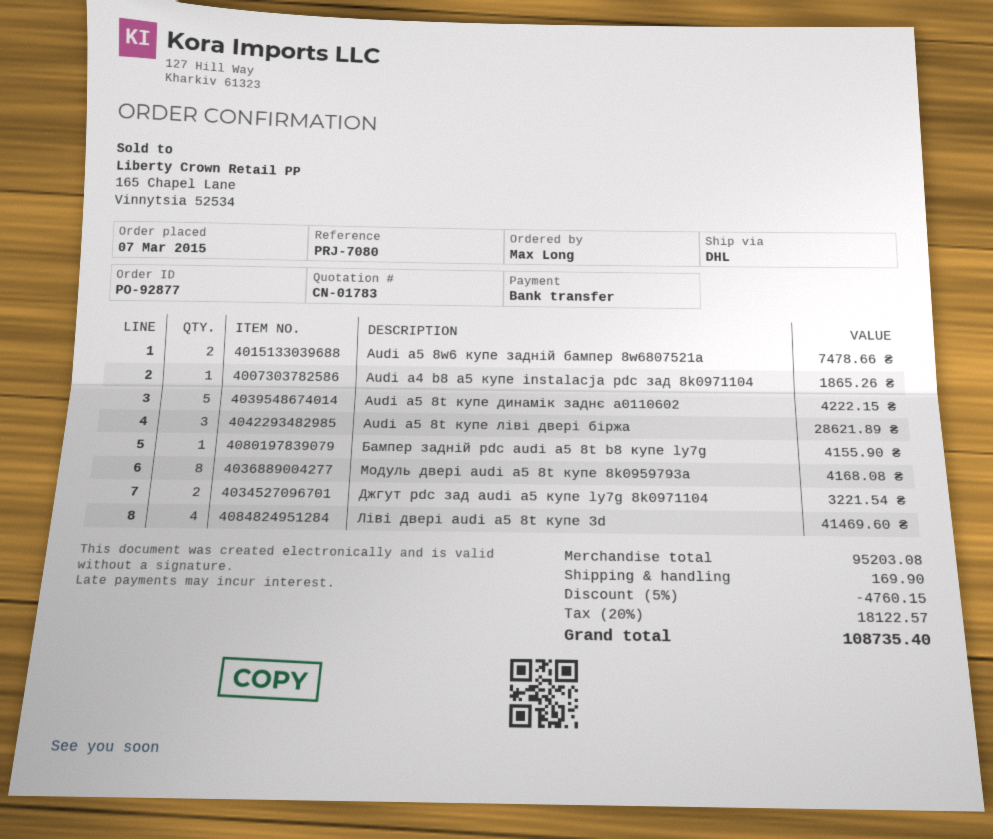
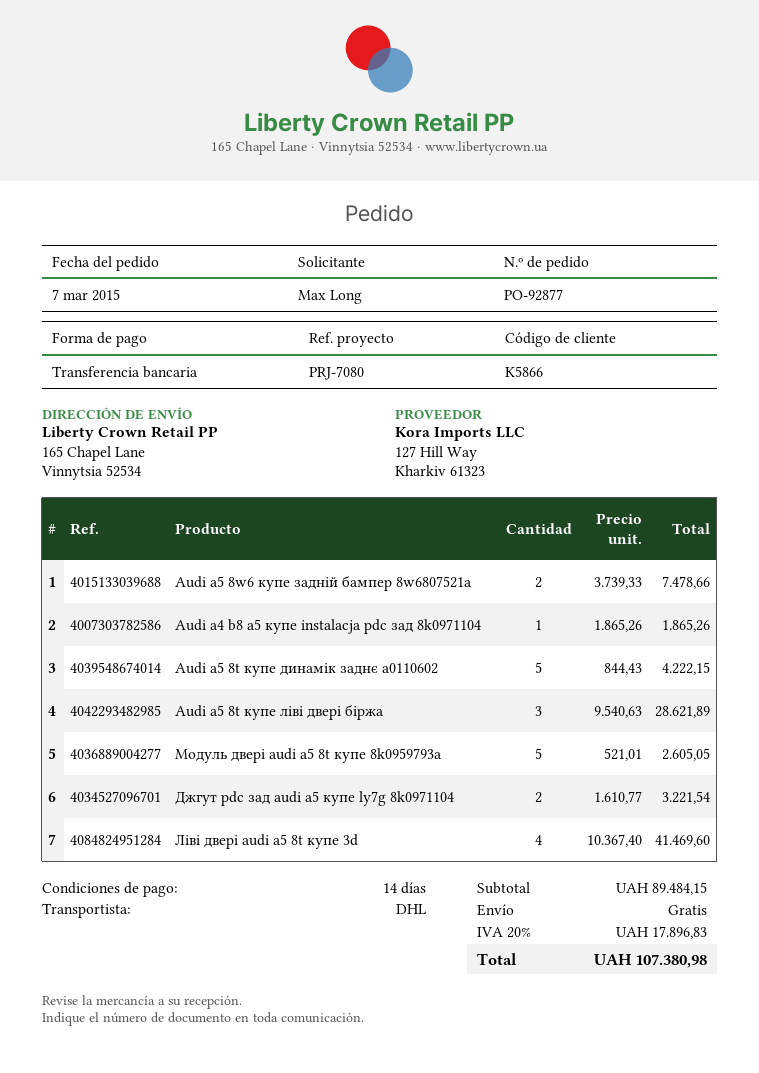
Бампер задній pdc audi a5 8t b8 купе ly7g: 1 for 4155.90 -> none
Модуль двері audi a5 8t купе 8k0959793a: 8 for 4168.08 -> 5 for 2605.05
subtotal: 95203.08 -> 89484.15
discount: 5% = 4760.15 -> none
shipping: 169.90 -> 0.00
tax: 20% = 18122.57 -> 20% = 17896.83
total: 108735.40 -> 107380.98

